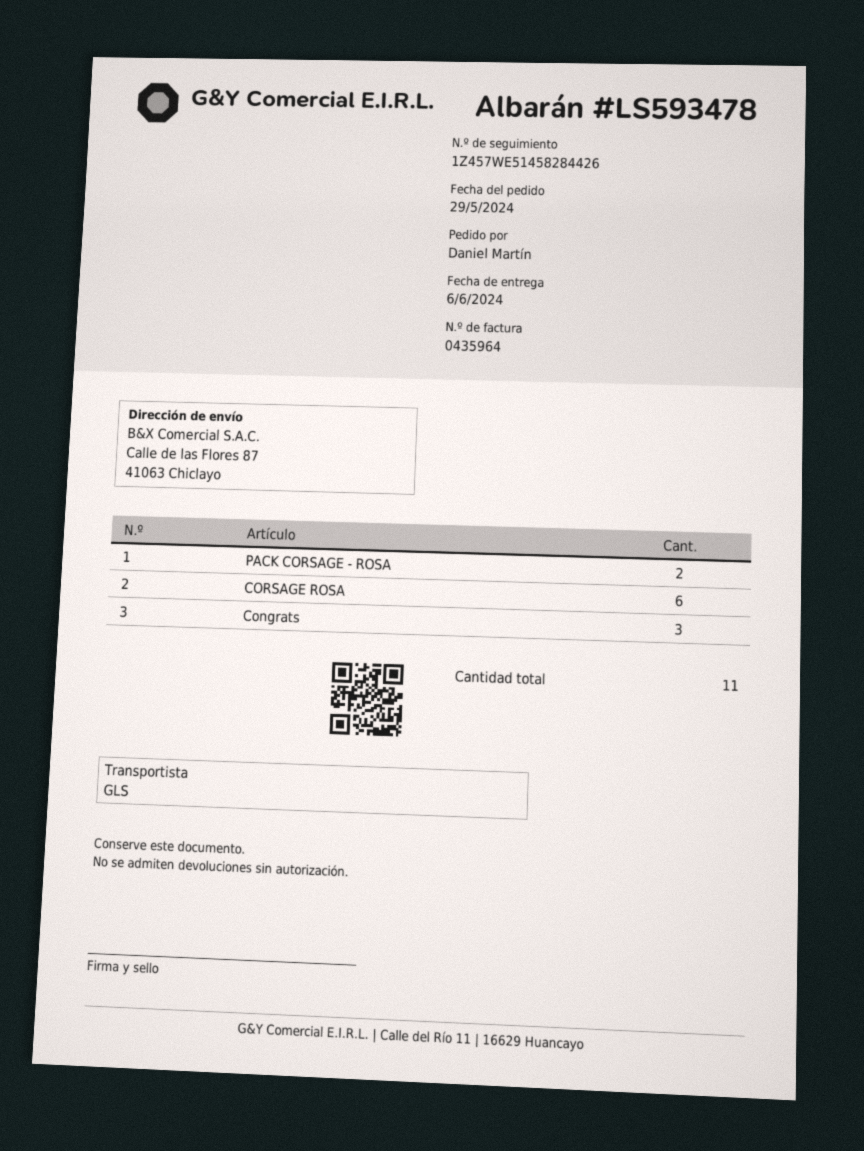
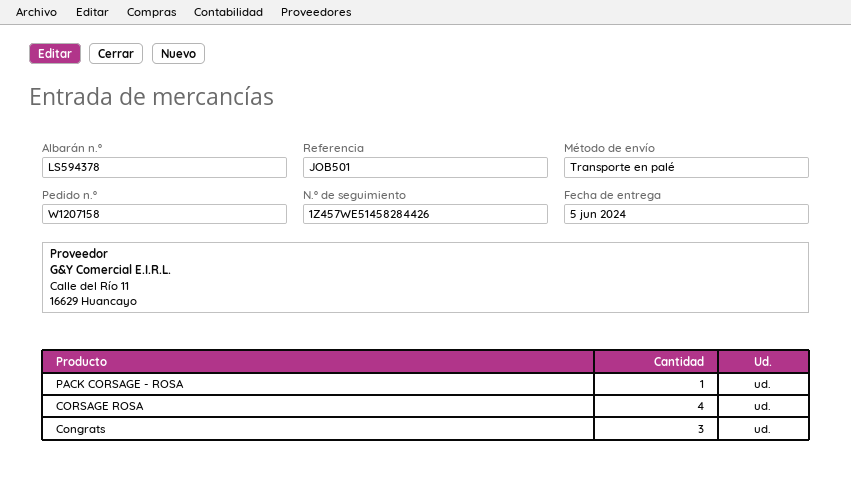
delivery note number: LS593478 -> LS594378
delivery date: 2024-06-06 -> 2024-06-05
shipping method: GLS -> pallet freight
PACK CORSAGE - ROSA: 2 -> 1
CORSAGE ROSA: 6 -> 4

